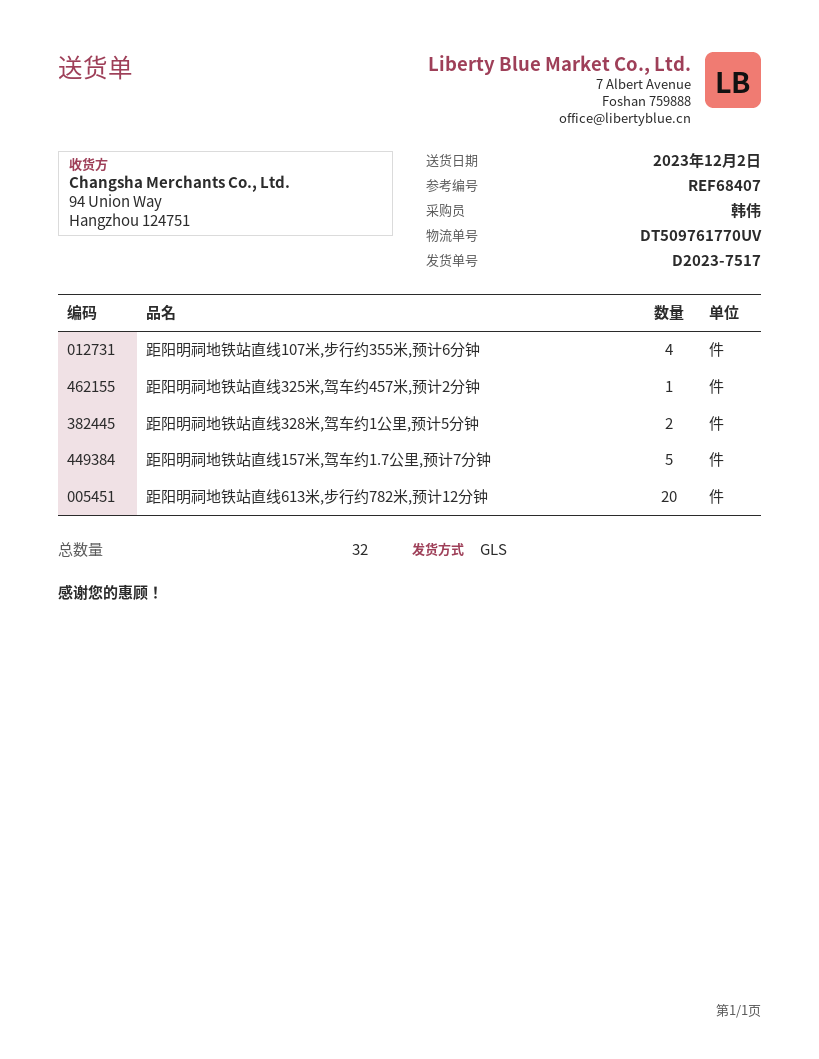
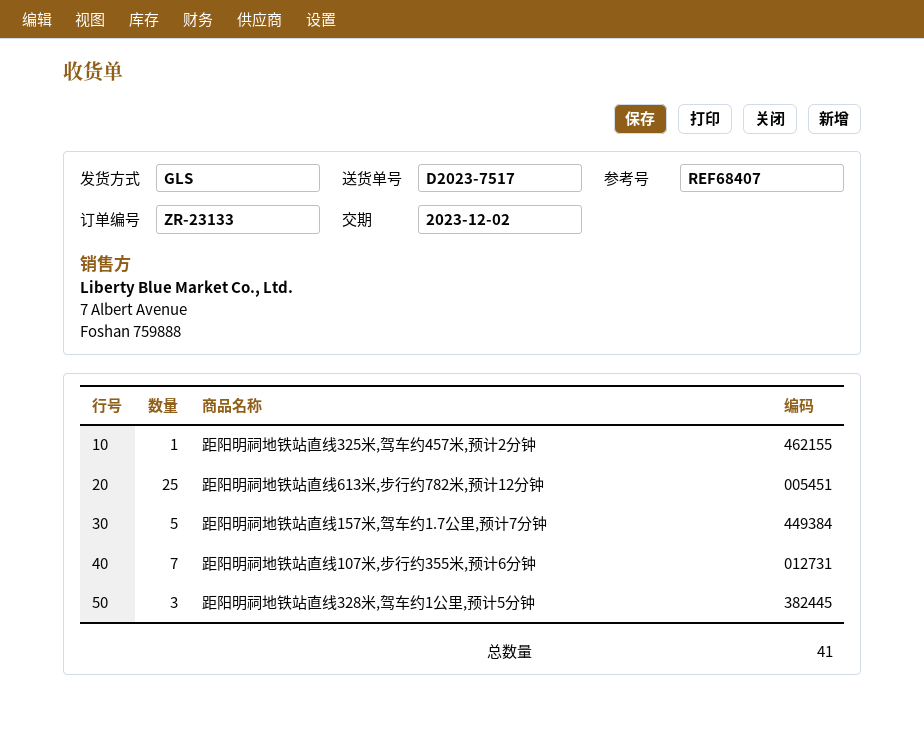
距阳明祠地铁站直线107米,步行约355米,预计6分钟: 4 -> 7
距阳明祠地铁站直线328米,驾车约1公里,预计5分钟: 2 -> 3
距阳明祠地铁站直线613米,步行约782米,预计12分钟: 20 -> 25
total quantity: 32 -> 41

